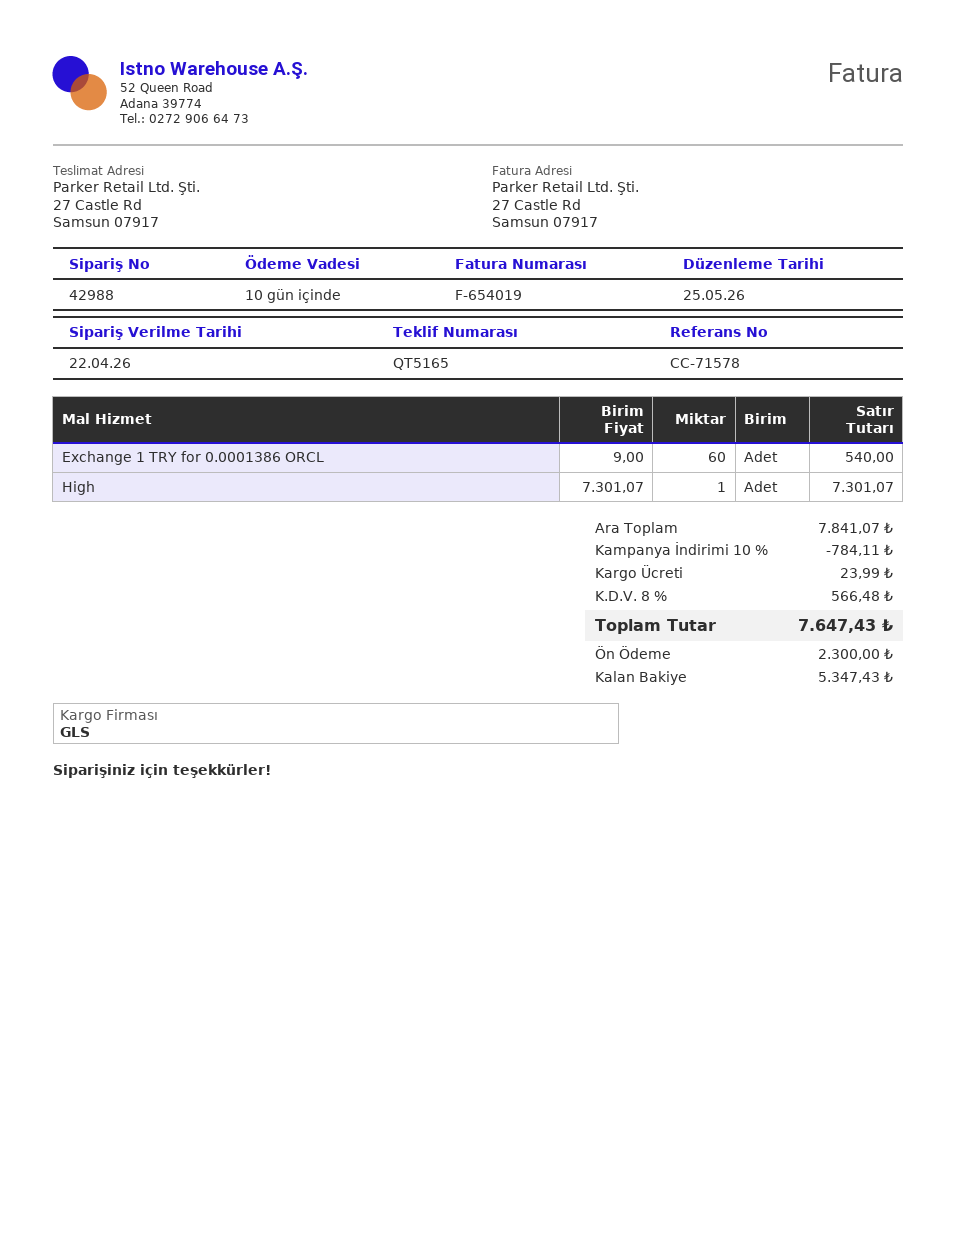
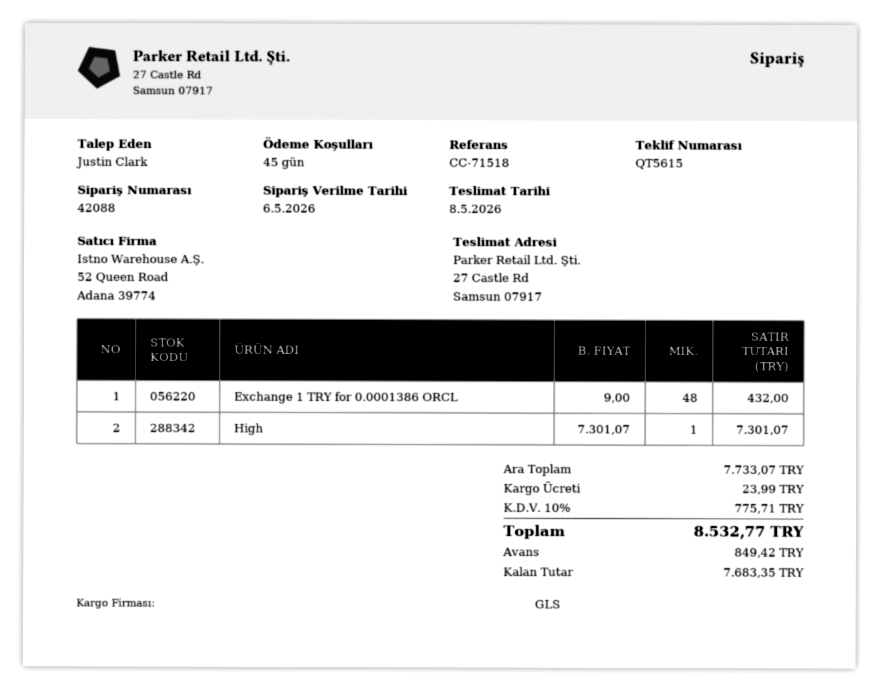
quote number: QT5165 -> QT5615
order number: 42988 -> 42088
order date: 2026-04-22 -> 2026-05-06
payment terms: 10 days -> 45 days
reference: CC-71578 -> CC-71518
Exchange 1 TRY for 0.0001386 ORCL: 60 x 9.00 = 540.00 -> 48 x 9.00 = 432.00
subtotal: 7841.07 -> 7733.07
discount: 10% = 784.11 -> none
tax: 8% = 566.48 -> 10% = 775.71
total: 7647.43 -> 8532.77
deposit: 2300.00 -> 849.42
balance: 5347.43 -> 7683.35

